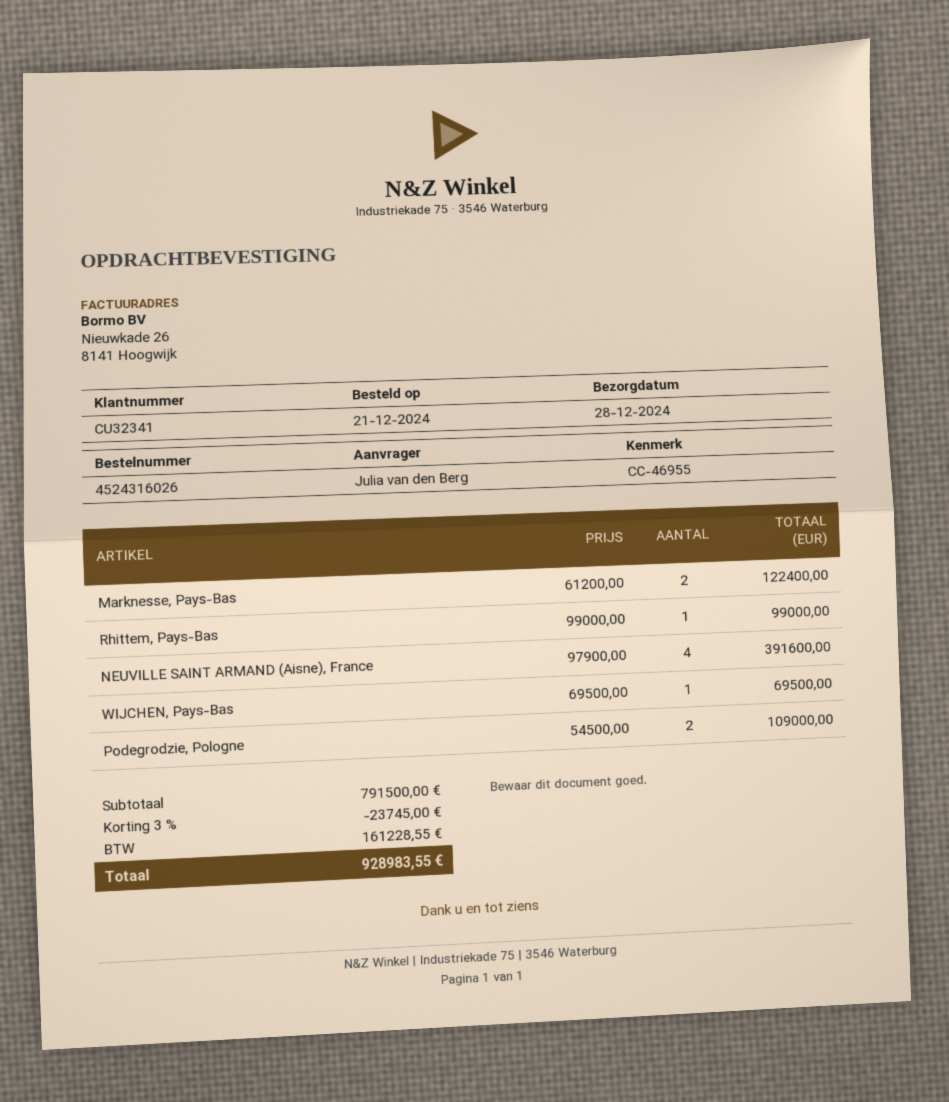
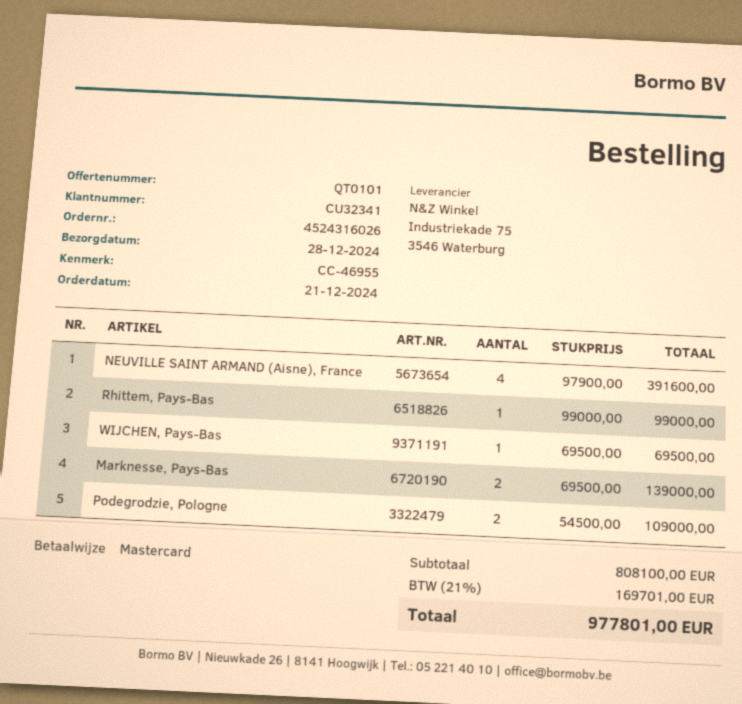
Marknesse, Pays-Bas: 2 x 61200.00 = 122400.00 -> 2 x 69500.00 = 139000.00
subtotal: 791500.00 -> 808100.00
discount: 3% = 23745.00 -> none
tax: 161228.55 -> 169701.00
total: 928983.55 -> 977801.00

